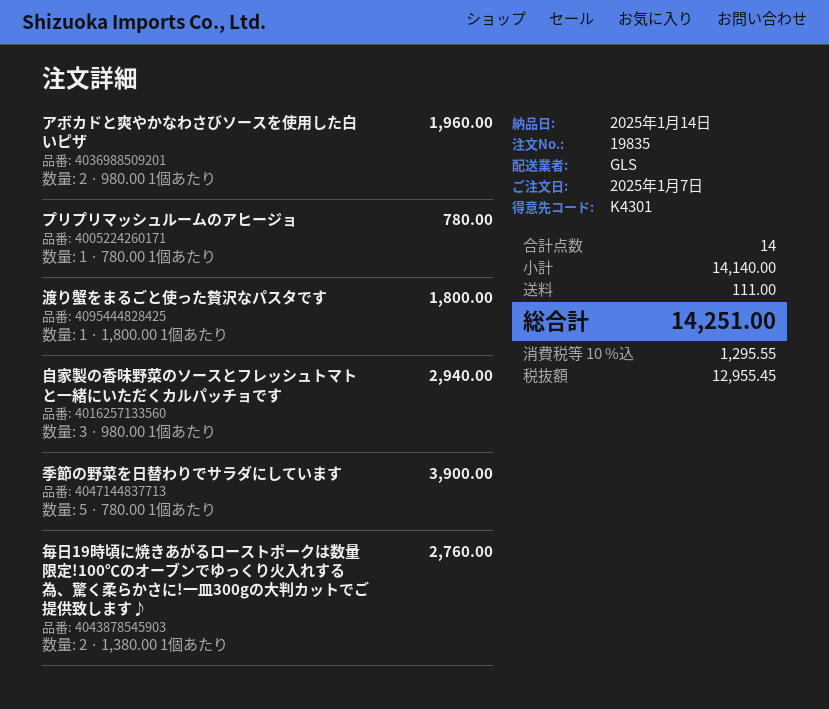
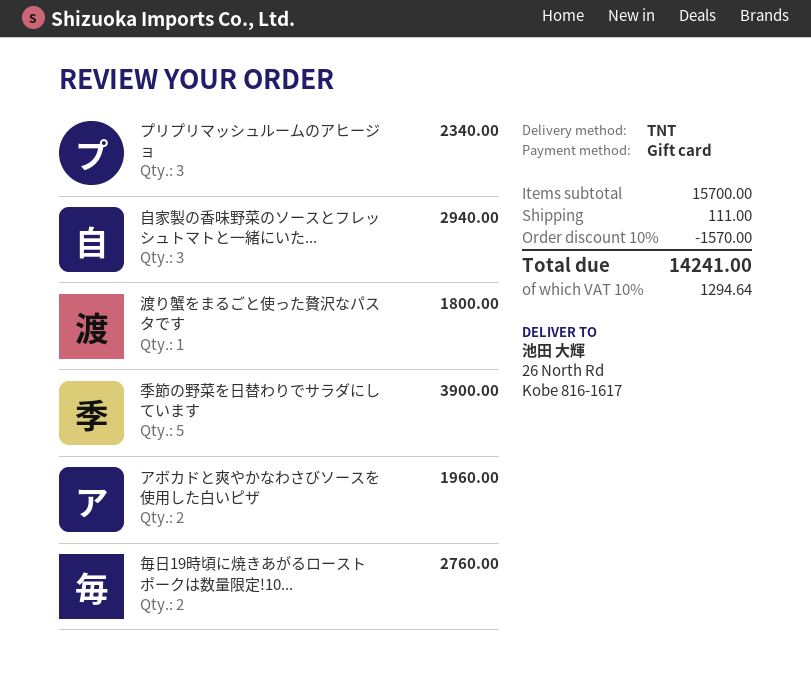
shipping method: GLS -> TNT
プリプリマッシュルームのアヒージョ: 1 for 780.00 -> 3 for 2340.00
subtotal: 14140.00 -> 15700.00
discount: none -> 10% = 1570.00
tax: 10% = 1295.55 -> 10% = 1294.64
total: 14251.00 -> 14241.00

